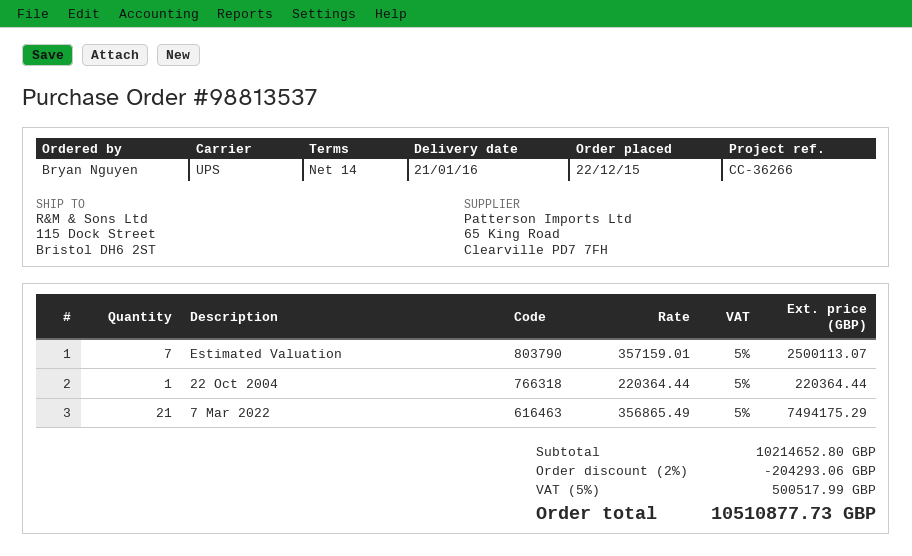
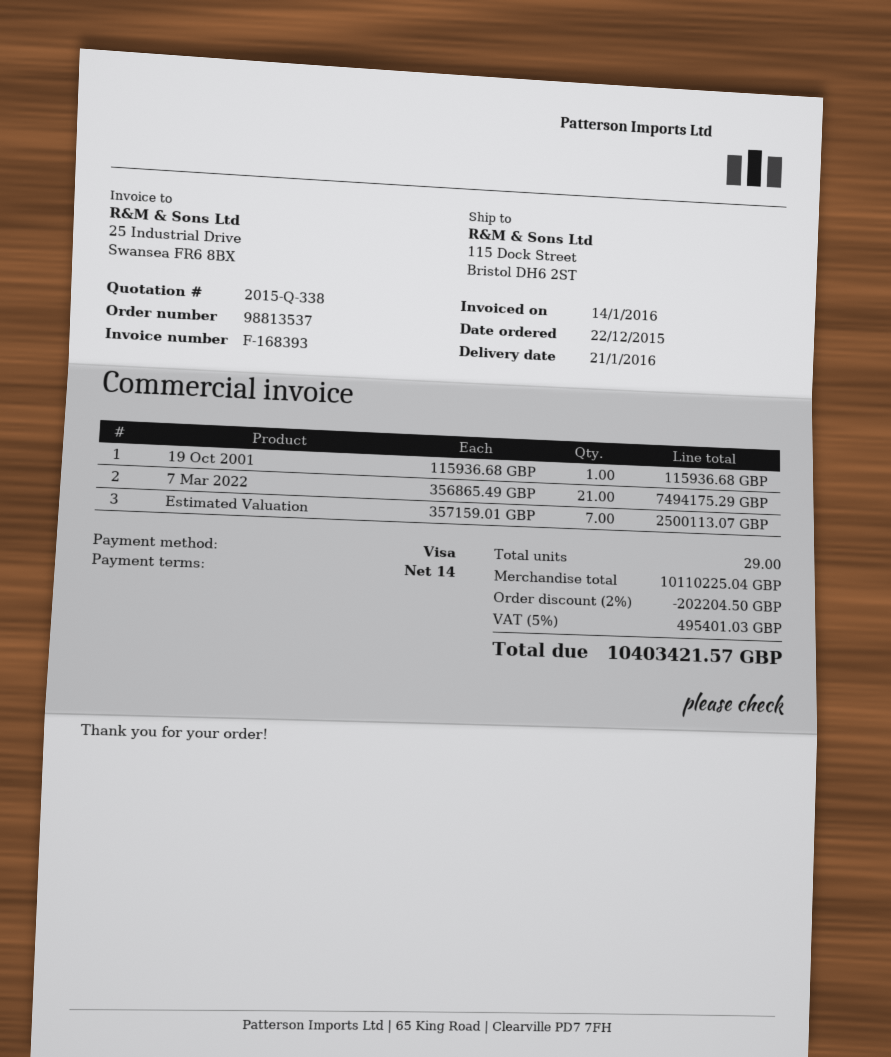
22 Oct 2004: 1 x 220364.44 = 220364.44 -> none
19 Oct 2001: none -> 1 x 115936.68 = 115936.68
subtotal: 10214652.80 -> 10110225.04
discount: 2% = 204293.06 -> 2% = 202204.50
tax: 5% = 500517.99 -> 5% = 495401.03
total: 10510877.73 -> 10403421.57

